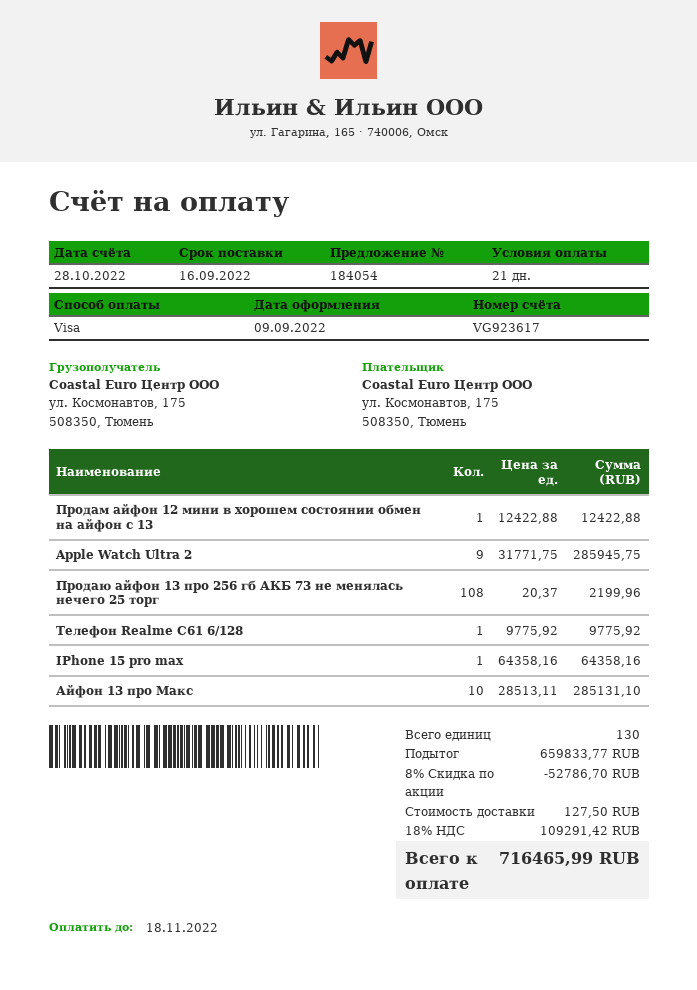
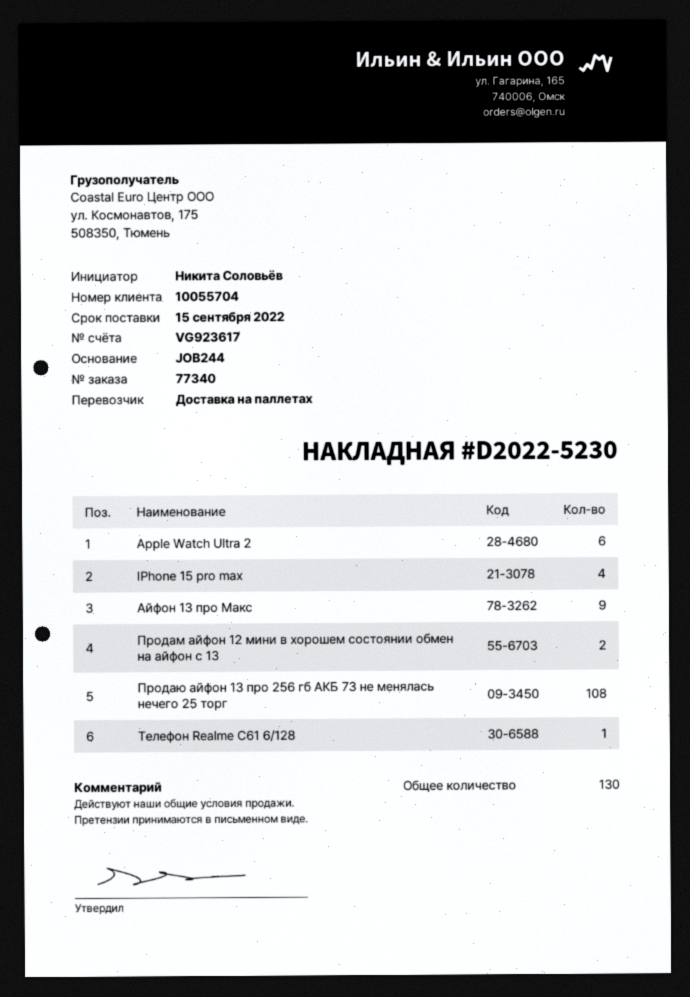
delivery date: 2022-09-16 -> 2022-09-15
Продам айфон 12 мини в хорошем состоянии обмен на айфон с 13: 1 -> 2
Apple Watch Ultra 2: 9 -> 6
IPhone 15 pro max: 1 -> 4
Айфон 13 про Макс: 10 -> 9

